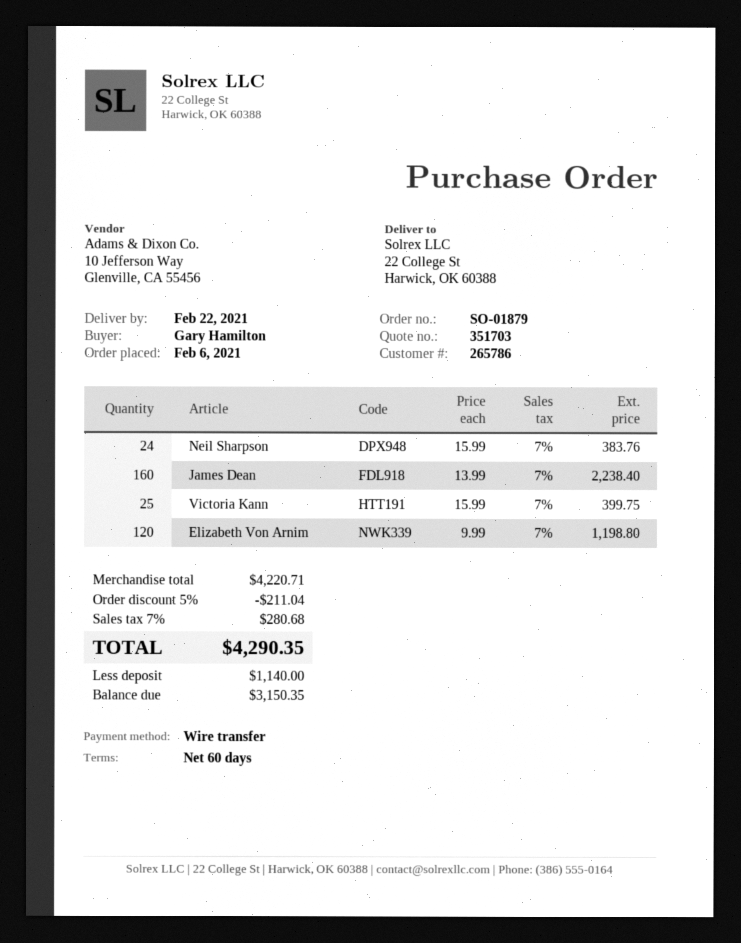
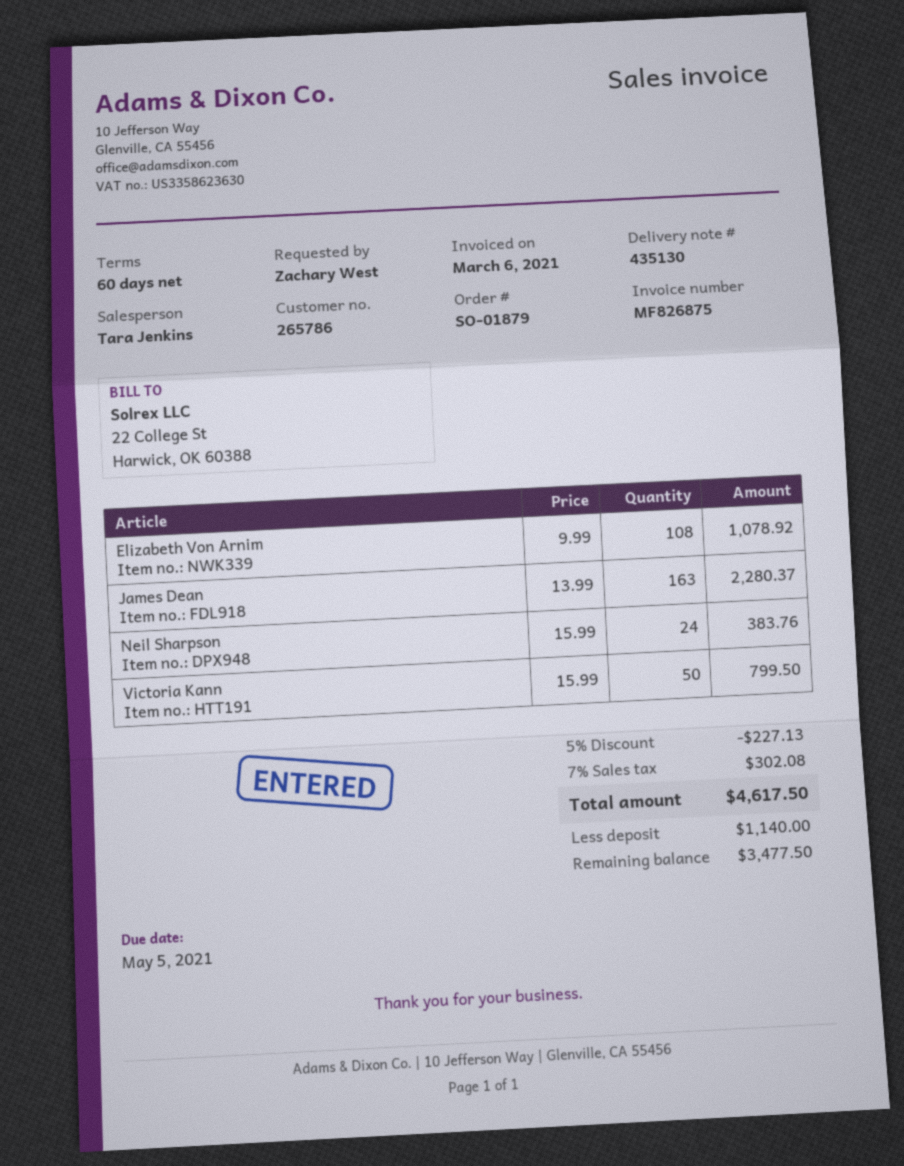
ordered by: Gary Hamilton -> Zachary West
James Dean: 160 x 13.99 = 2238.40 -> 163 x 13.99 = 2280.37
Victoria Kann: 25 x 15.99 = 399.75 -> 50 x 15.99 = 799.50
Elizabeth Von Arnim: 120 x 9.99 = 1198.80 -> 108 x 9.99 = 1078.92
discount: 5% = 211.04 -> 5% = 227.13
tax: 7% = 280.68 -> 7% = 302.08
total: 4290.35 -> 4617.50
balance: 3150.35 -> 3477.50

